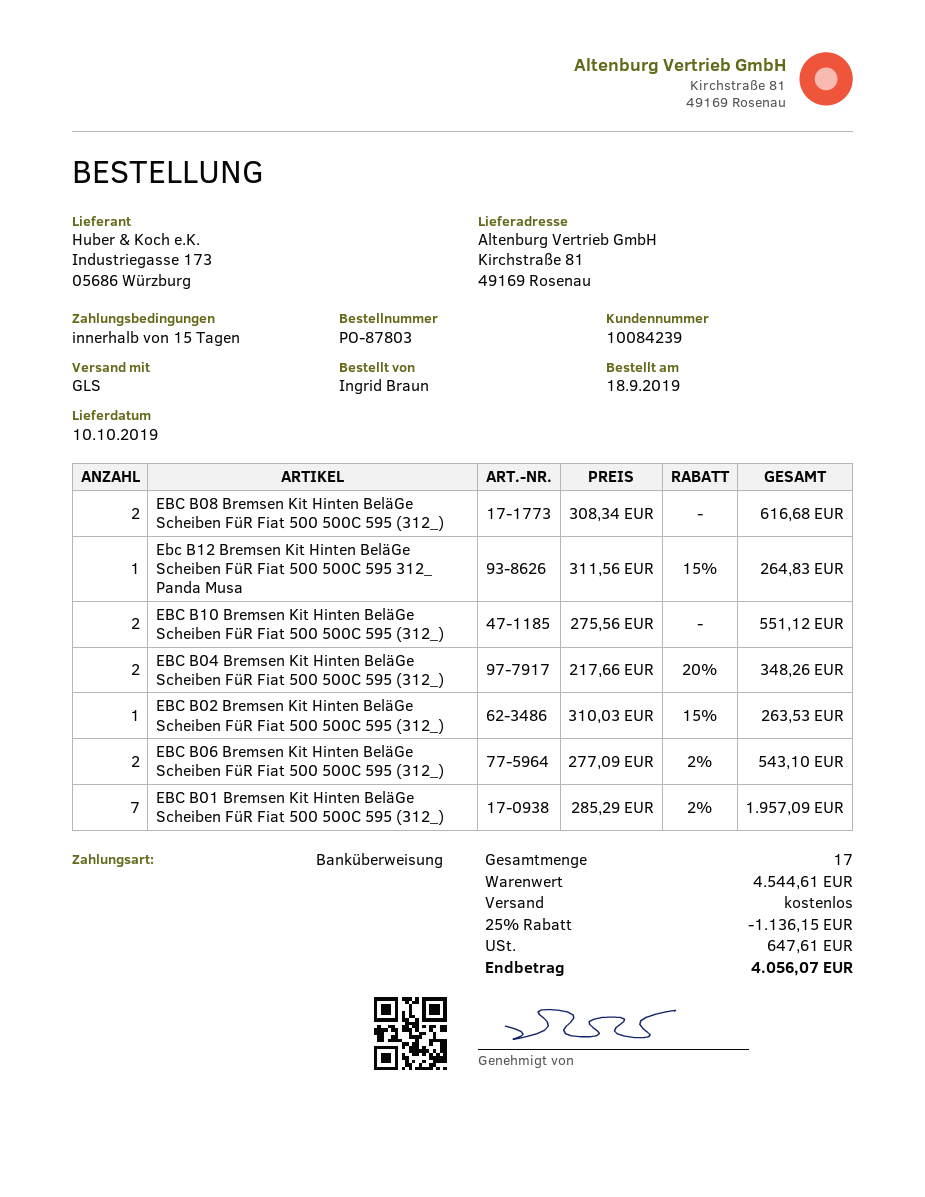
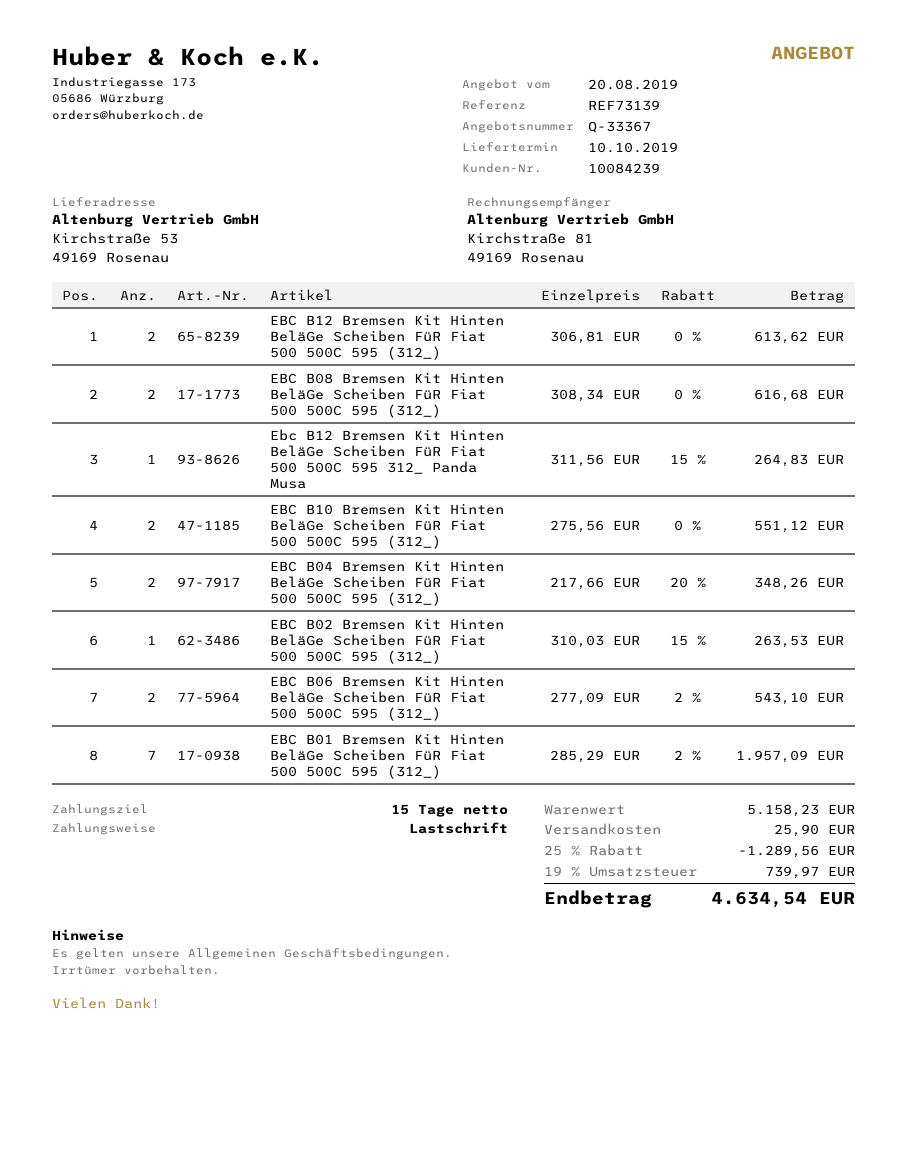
payment method: bank transfer -> direct debit
ship to: Kirchstraße 81, 49169 Rosenau -> Kirchstraße 53, 49169 Rosenau
EBC B12 Bremsen Kit Hinten BeläGe Scheiben FüR Fiat 500 500C 595 (312_): none -> 2 x 306.81 = 613.62
subtotal: 4544.61 -> 5158.23
discount: 25% = 1136.15 -> 25% = 1289.56
shipping: 0.00 -> 25.90
tax: 647.61 -> 739.97
total: 4056.07 -> 4634.54

